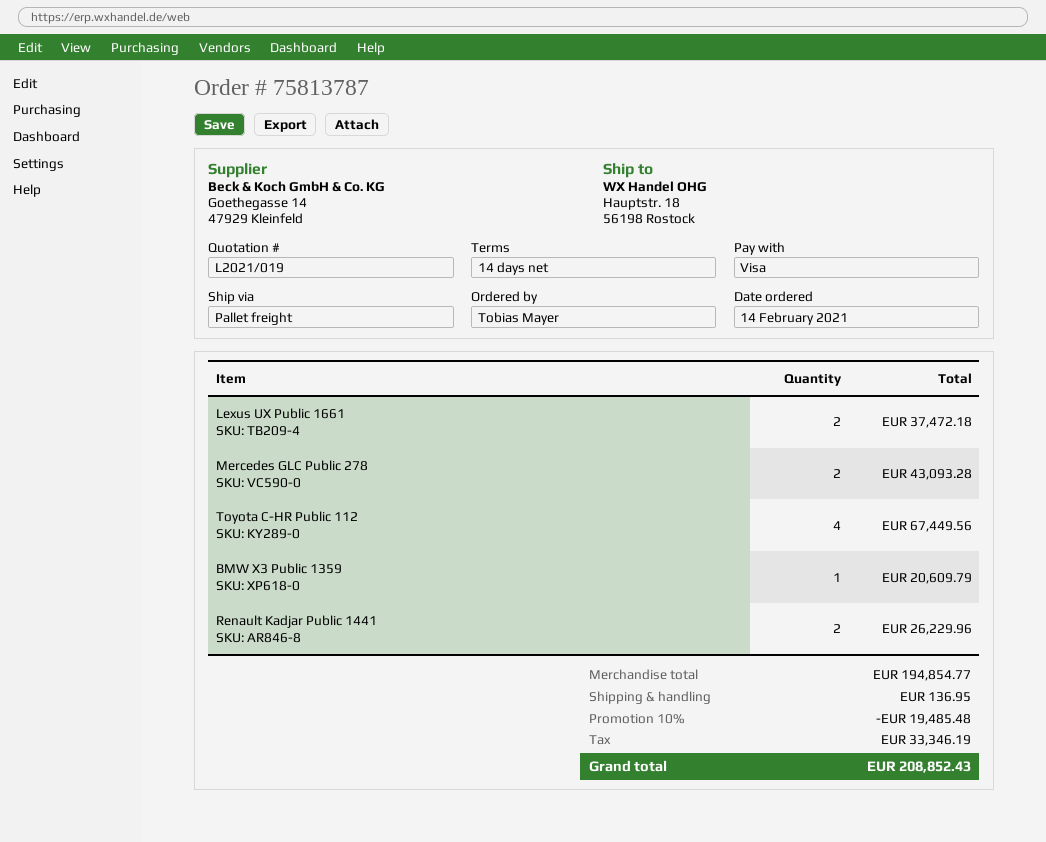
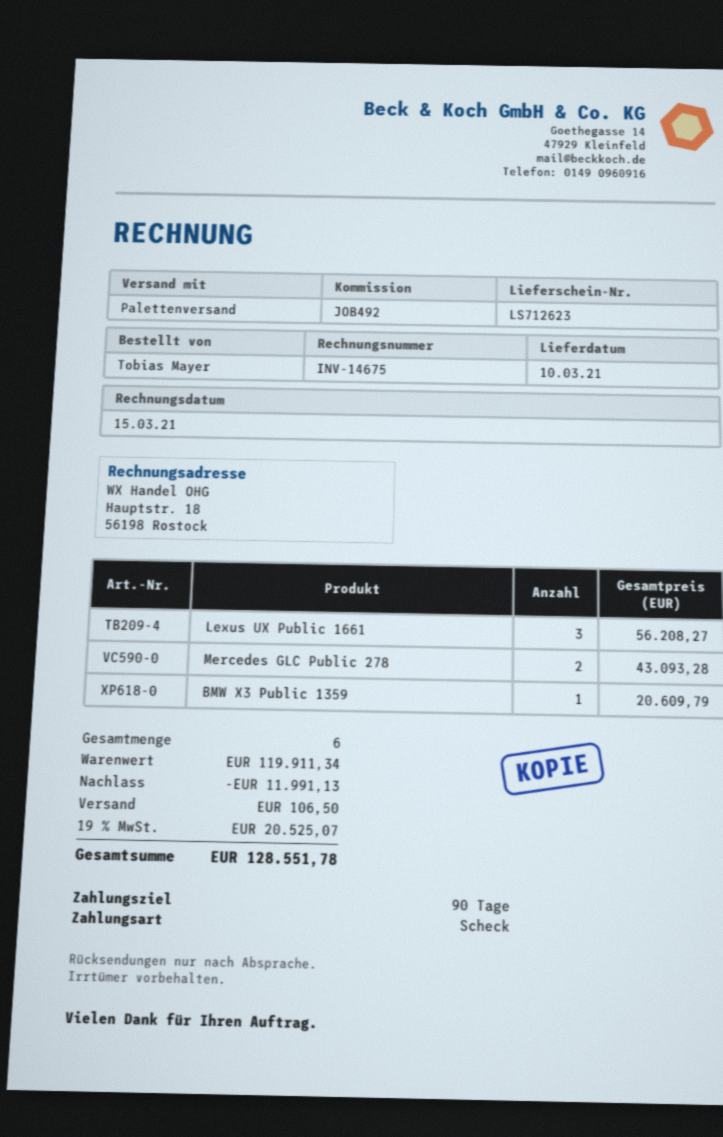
payment terms: 14 days -> 90 days
payment method: Visa -> cheque
Lexus UX Public 1661: 2 for 37472.18 -> 3 for 56208.27
Toyota C-HR Public 112: 4 for 67449.56 -> none
Renault Kadjar Public 1441: 2 for 26229.96 -> none
subtotal: 194854.77 -> 119911.34
discount: 19485.48 -> 11991.13
shipping: 136.95 -> 106.50
tax: 33346.19 -> 20525.07
total: 208852.43 -> 128551.78

